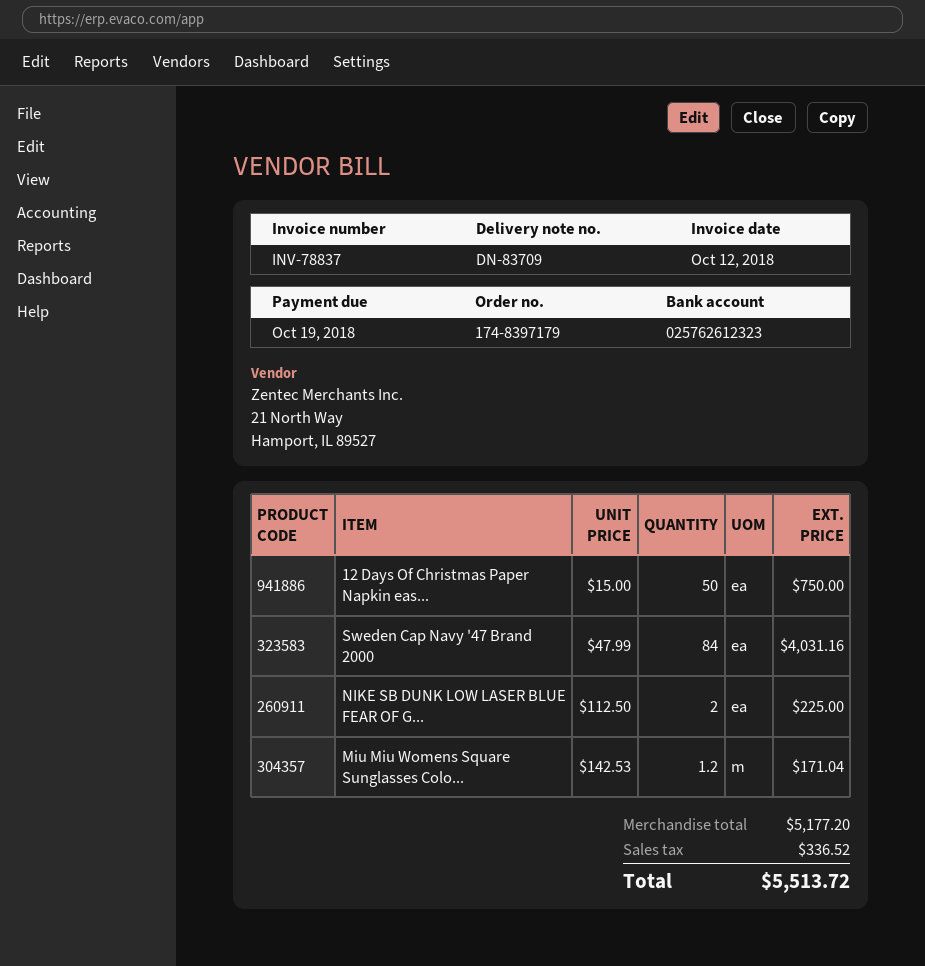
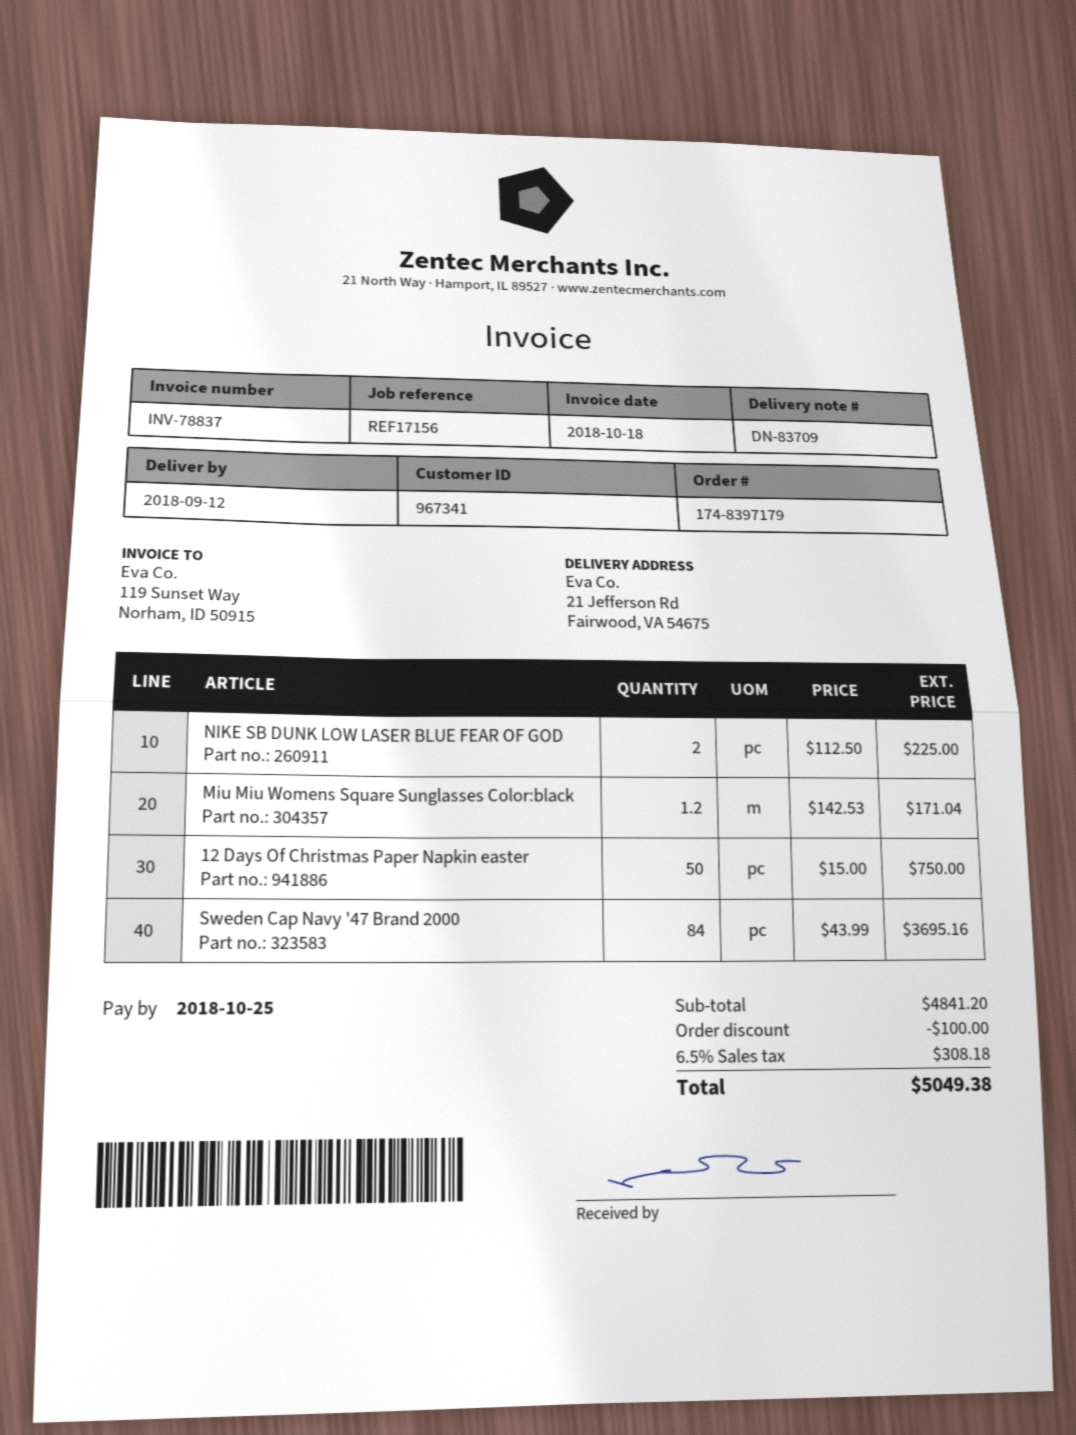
invoice date: 2018-10-12 -> 2018-10-18
due date: 2018-10-19 -> 2018-10-25
Sweden Cap Navy '47 Brand 2000: 84 x 47.99 = 4031.16 -> 84 x 43.99 = 3695.16
subtotal: 5177.20 -> 4841.20
discount: none -> 100.00
tax: 336.52 -> 308.18
total: 5513.72 -> 5049.38

